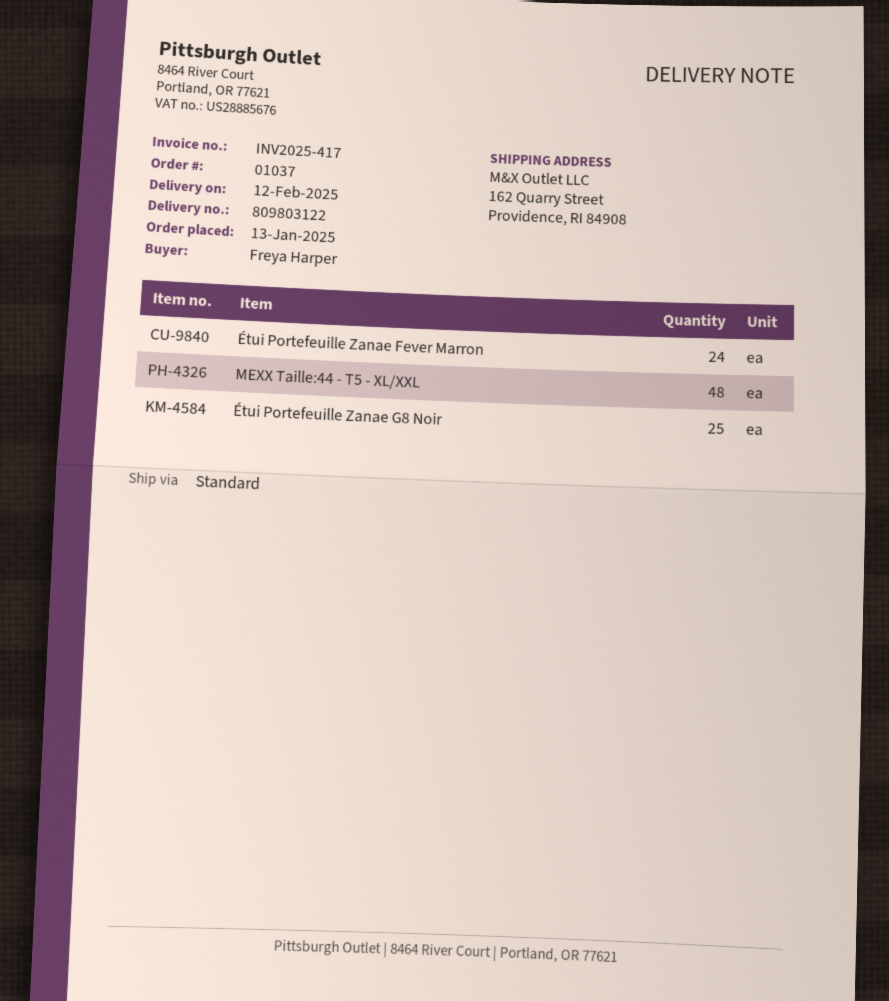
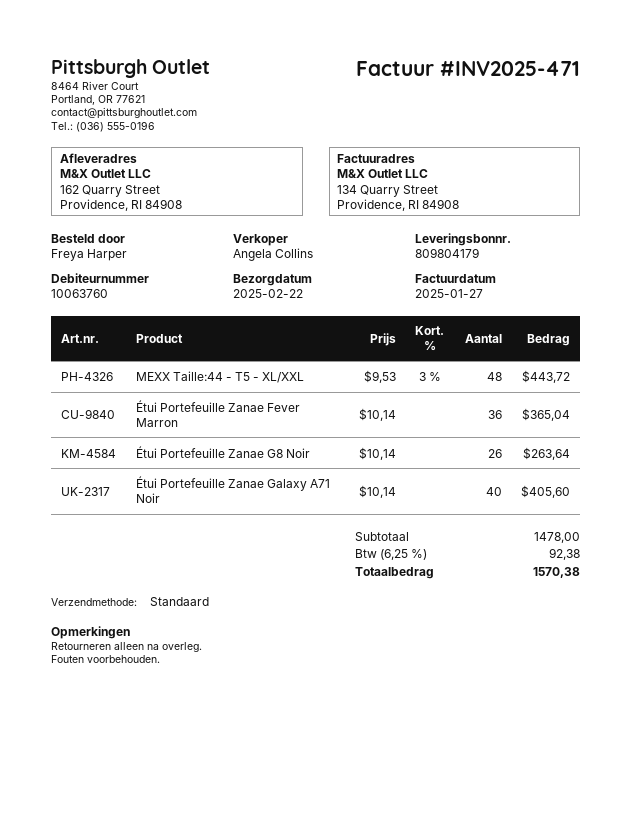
delivery note number: 809803122 -> 809804179
delivery date: 2025-02-12 -> 2025-02-22
invoice number: INV2025-417 -> INV2025-471
Étui Portefeuille Zanae Fever Marron: 24 -> 36
Étui Portefeuille Zanae G8 Noir: 25 -> 26
Étui Portefeuille Zanae Galaxy A71 Noir: none -> 40

